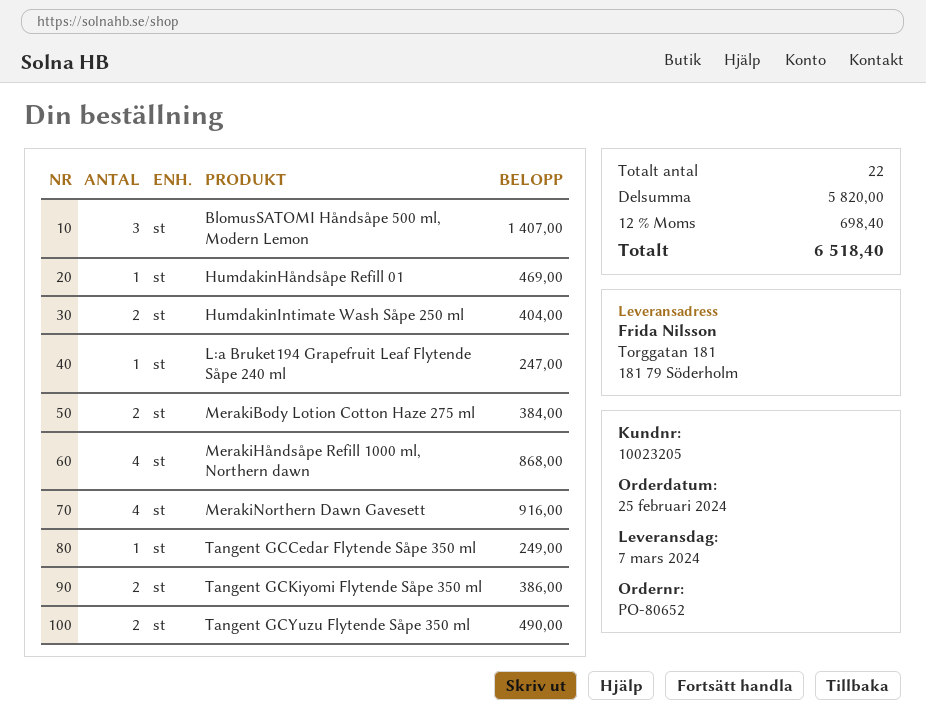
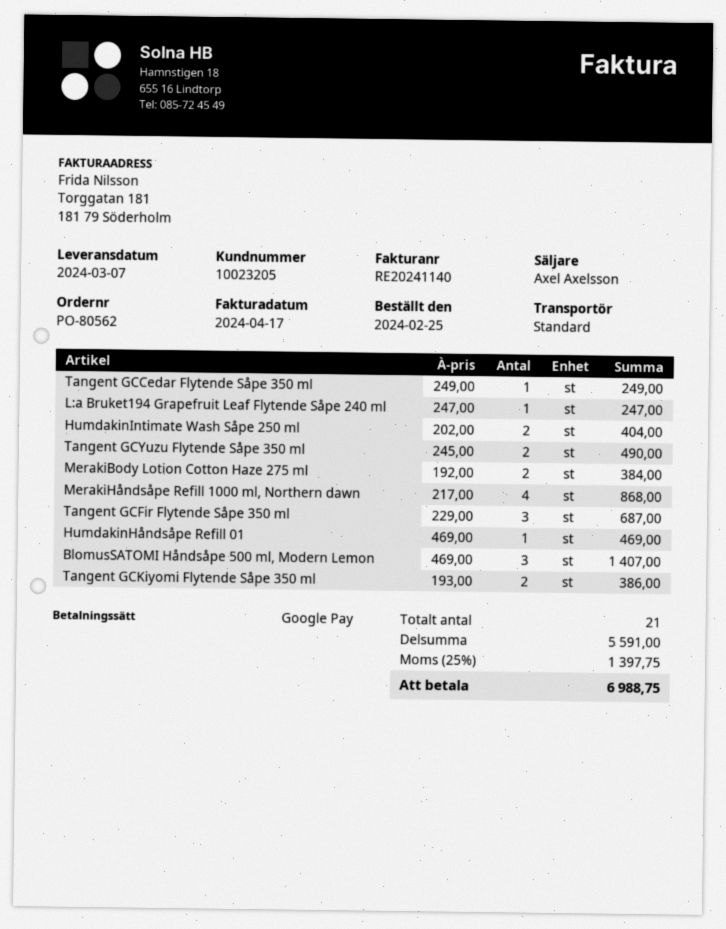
order number: PO-80652 -> PO-80562
MerakiNorthern Dawn Gavesett: 4 for 916.00 -> none
Tangent GCFir Flytende Såpe 350 ml: none -> 3 for 687.00
total quantity: 22 -> 21
subtotal: 5820.00 -> 5591.00
tax: 12% = 698.40 -> 25% = 1397.75
total: 6518.40 -> 6988.75

